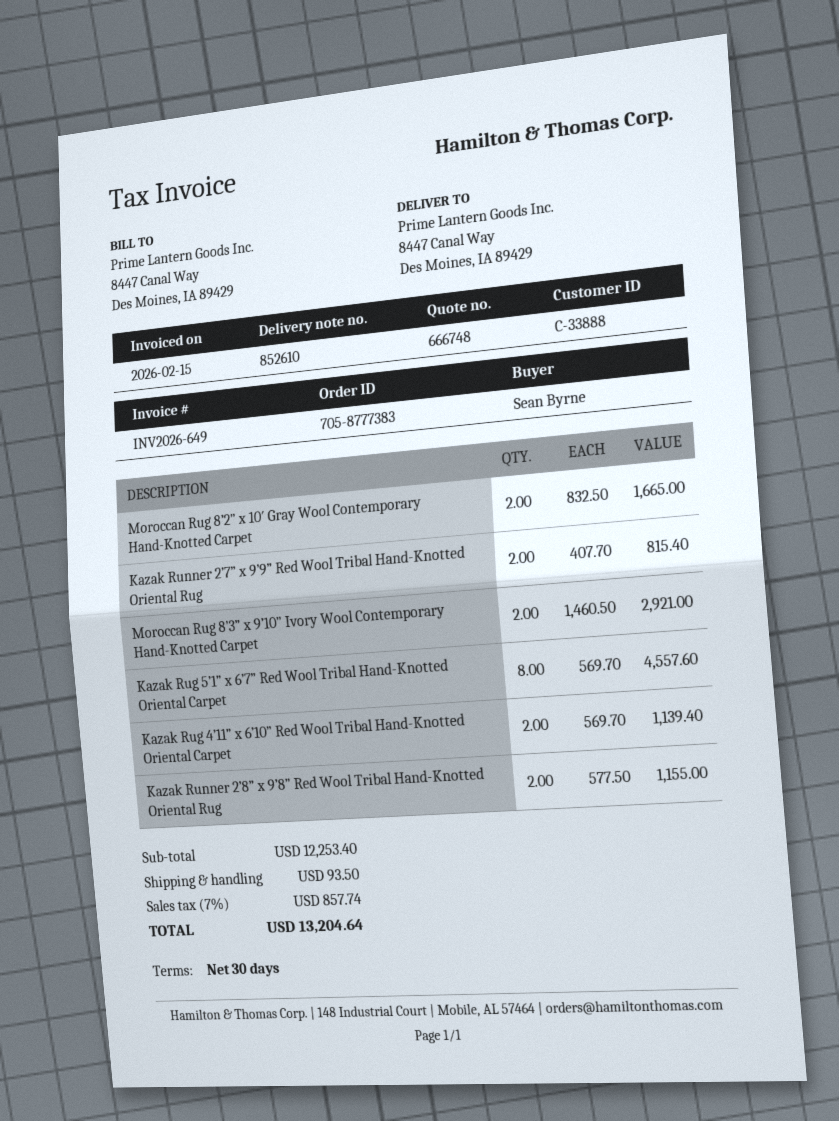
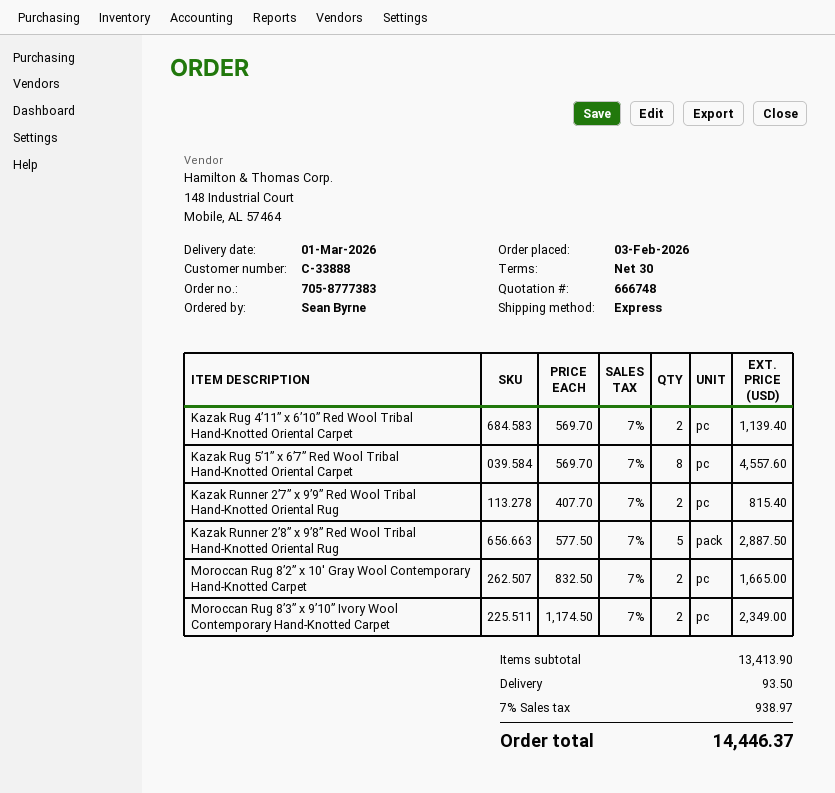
Moroccan Rug 8’3” x 9’10” Ivory Wool Contemporary Hand-Knotted Carpet: 2 x 1460.50 = 2921.00 -> 2 x 1174.50 = 2349.00
Kazak Runner 2’8” x 9’8” Red Wool Tribal Hand-Knotted Oriental Rug: 2 x 577.50 = 1155.00 -> 5 x 577.50 = 2887.50
subtotal: 12253.40 -> 13413.90
tax: 7% = 857.74 -> 7% = 938.97
total: 13204.64 -> 14446.37

